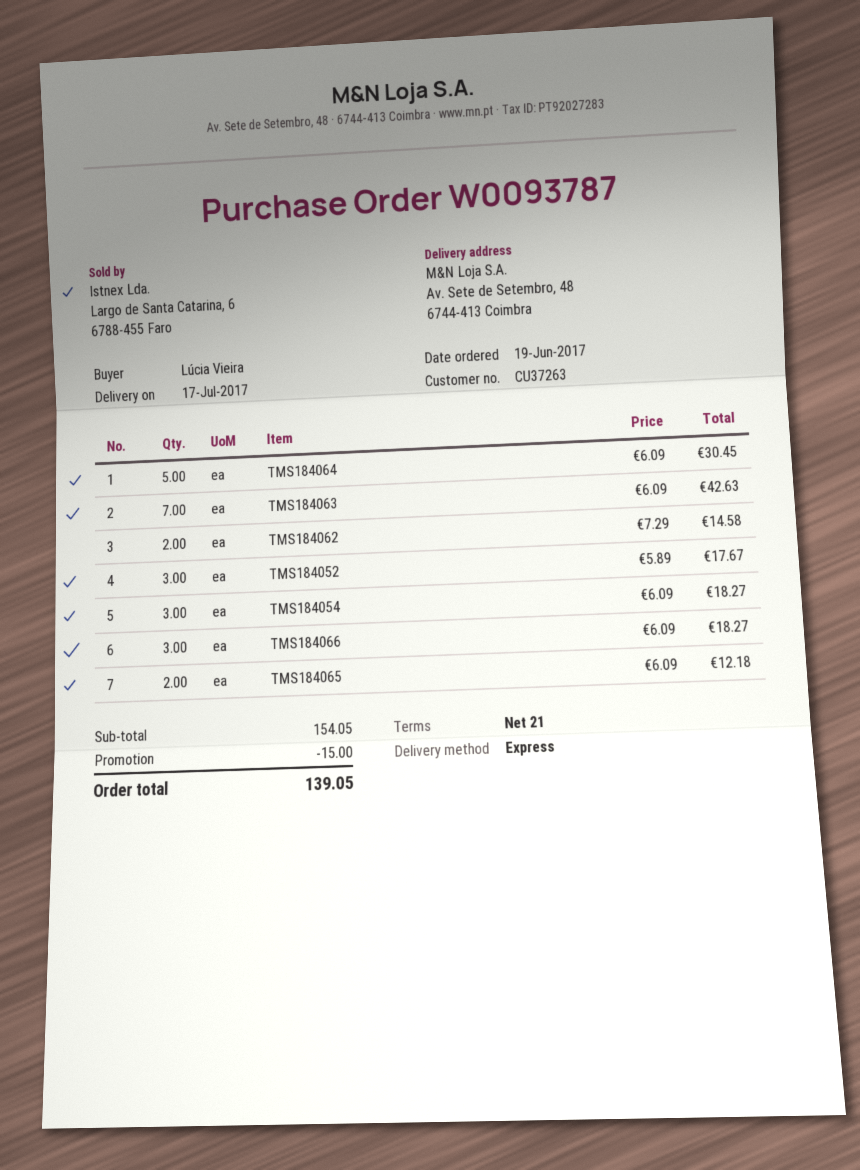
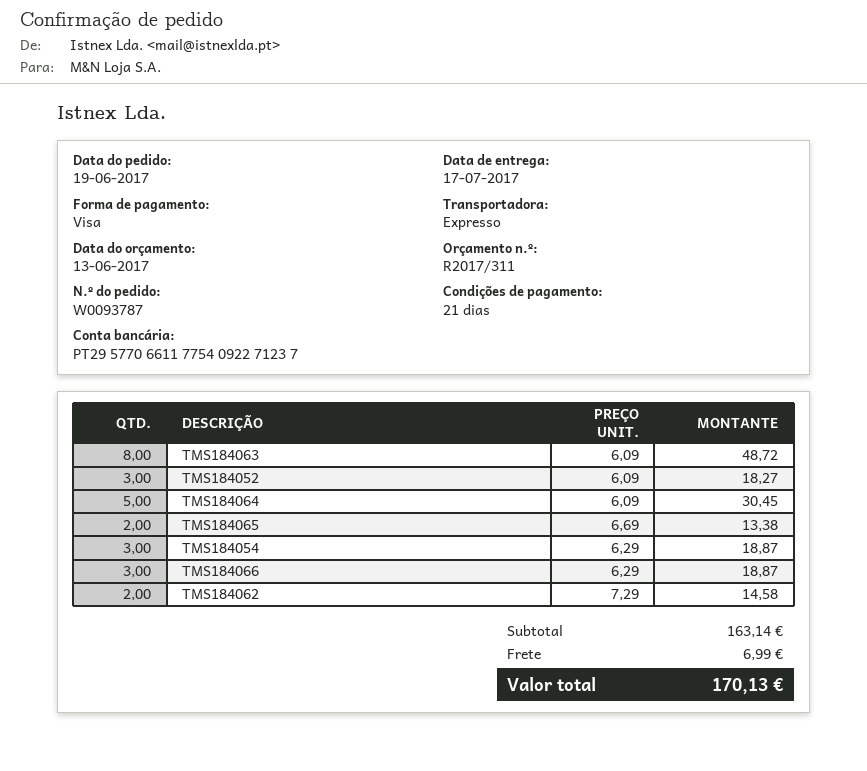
TMS184063: 7 x 6.09 = 42.63 -> 8 x 6.09 = 48.72
TMS184052: 3 x 5.89 = 17.67 -> 3 x 6.09 = 18.27
TMS184054: 3 x 6.09 = 18.27 -> 3 x 6.29 = 18.87
TMS184066: 3 x 6.09 = 18.27 -> 3 x 6.29 = 18.87
TMS184065: 2 x 6.09 = 12.18 -> 2 x 6.69 = 13.38
subtotal: 154.05 -> 163.14
discount: 15.00 -> none
shipping: none -> 6.99
total: 139.05 -> 170.13

